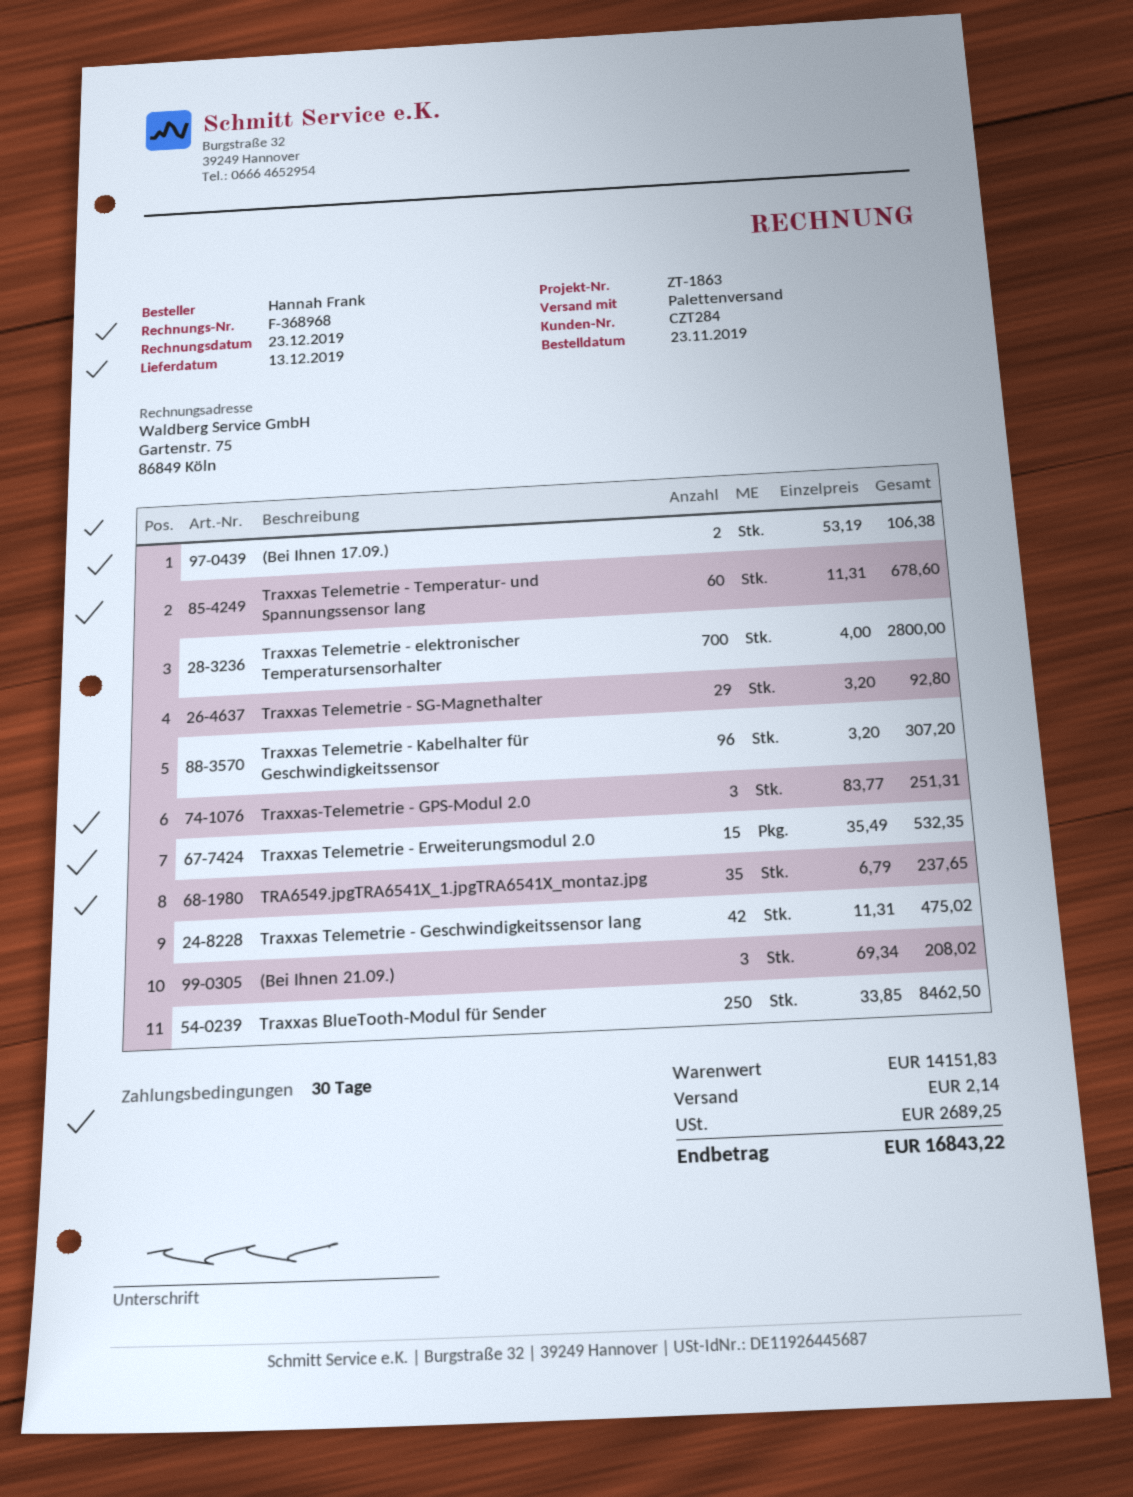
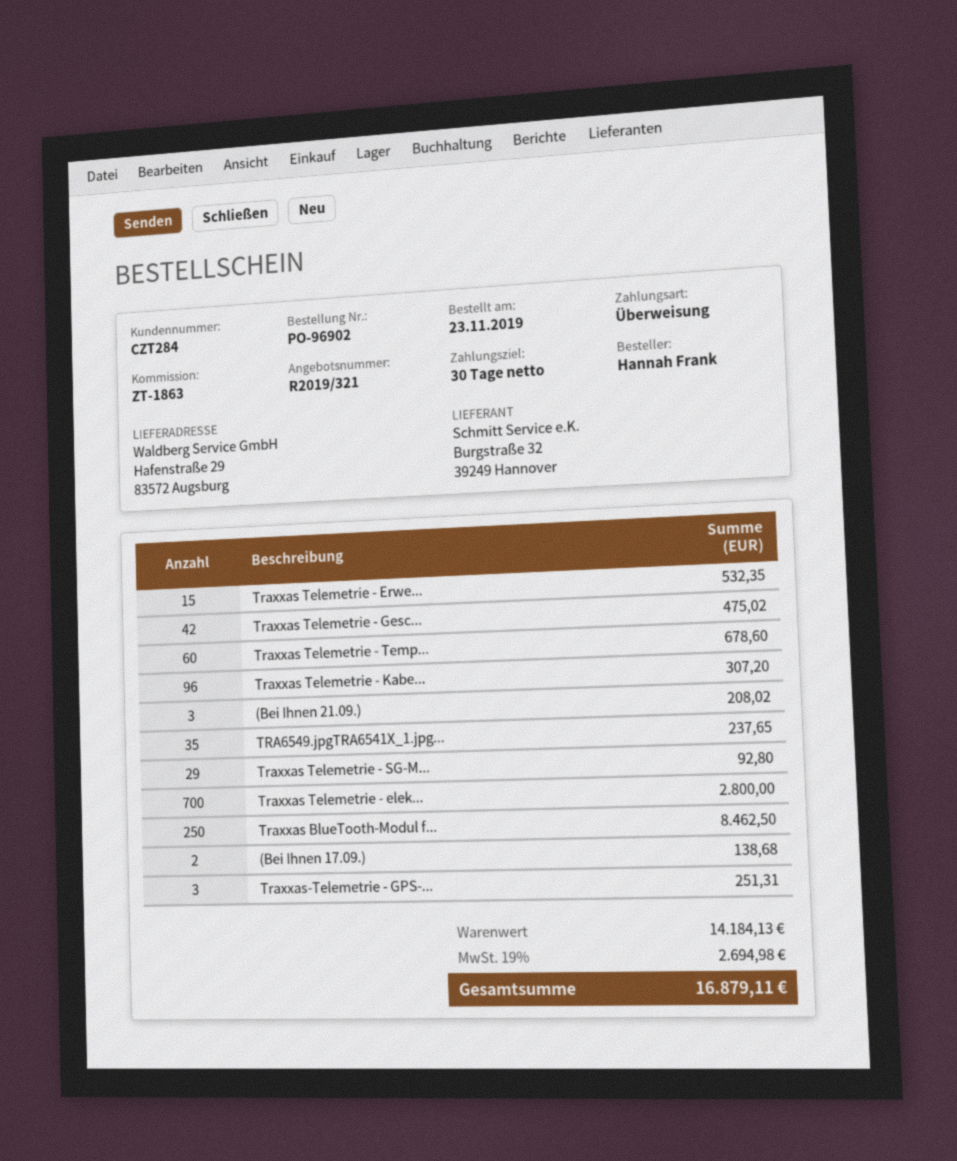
(Bei Ihnen 17.09.): 2 for 106.38 -> 2 for 138.68
subtotal: 14151.83 -> 14184.13
shipping: 2.14 -> none
tax: 2689.25 -> 2694.98
total: 16843.22 -> 16879.11

